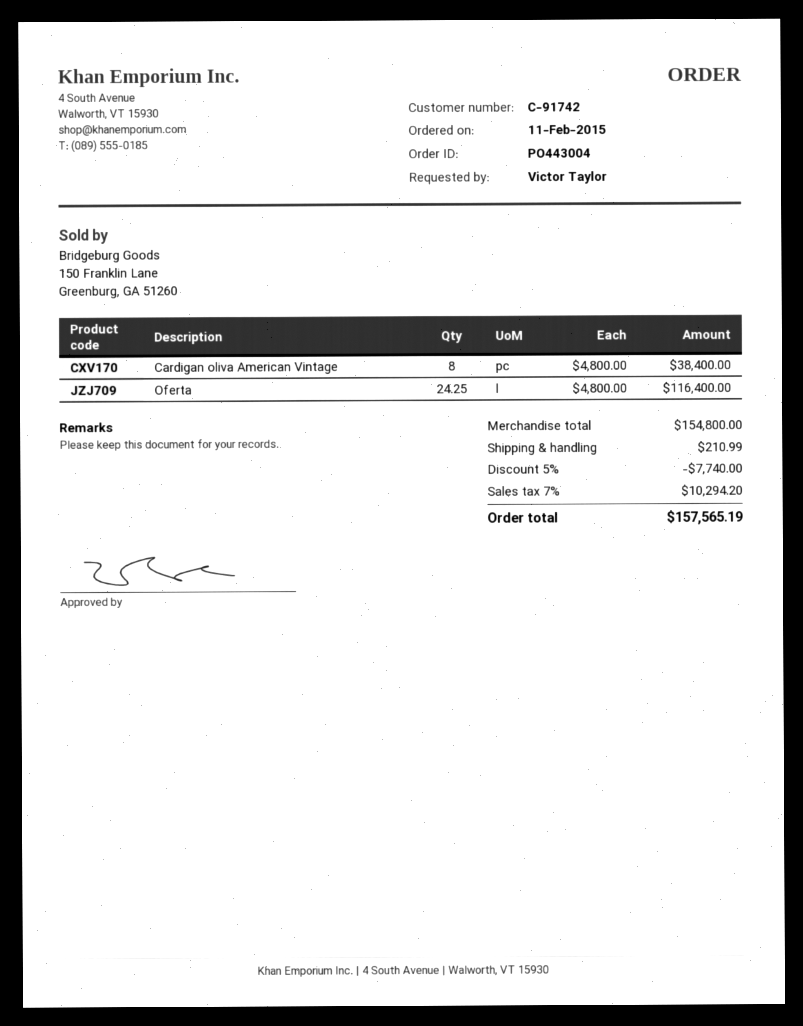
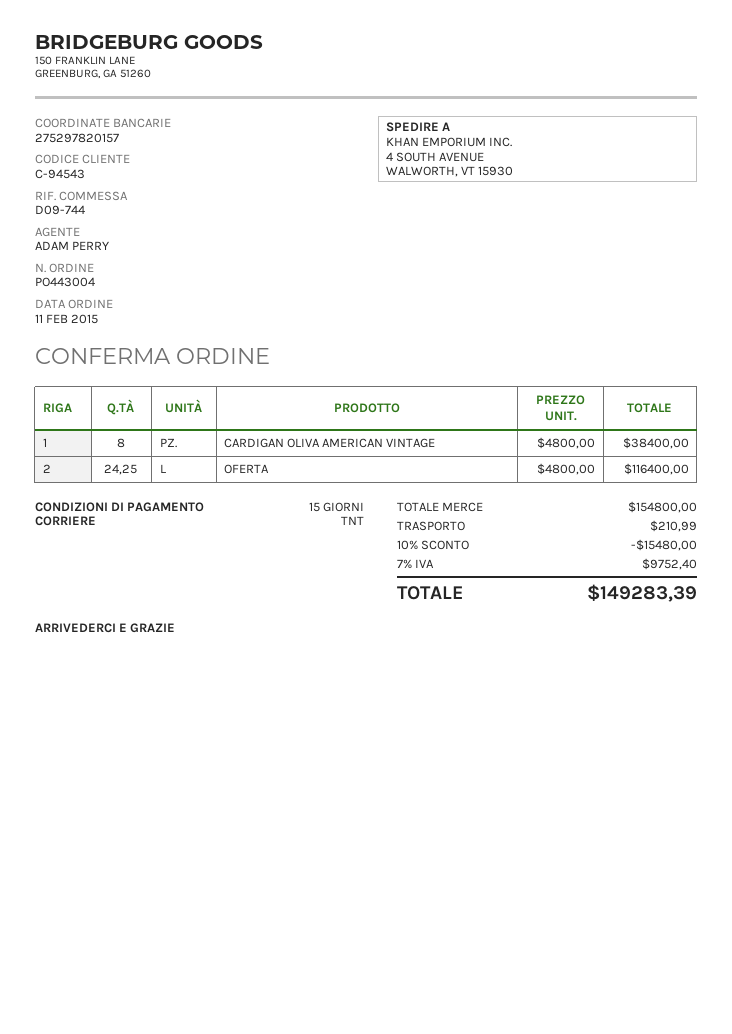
customer number: C-91742 -> C-94543
discount: 5% = 7740.00 -> 10% = 15480.00
tax: 7% = 10294.20 -> 7% = 9752.40
total: 157565.19 -> 149283.39

